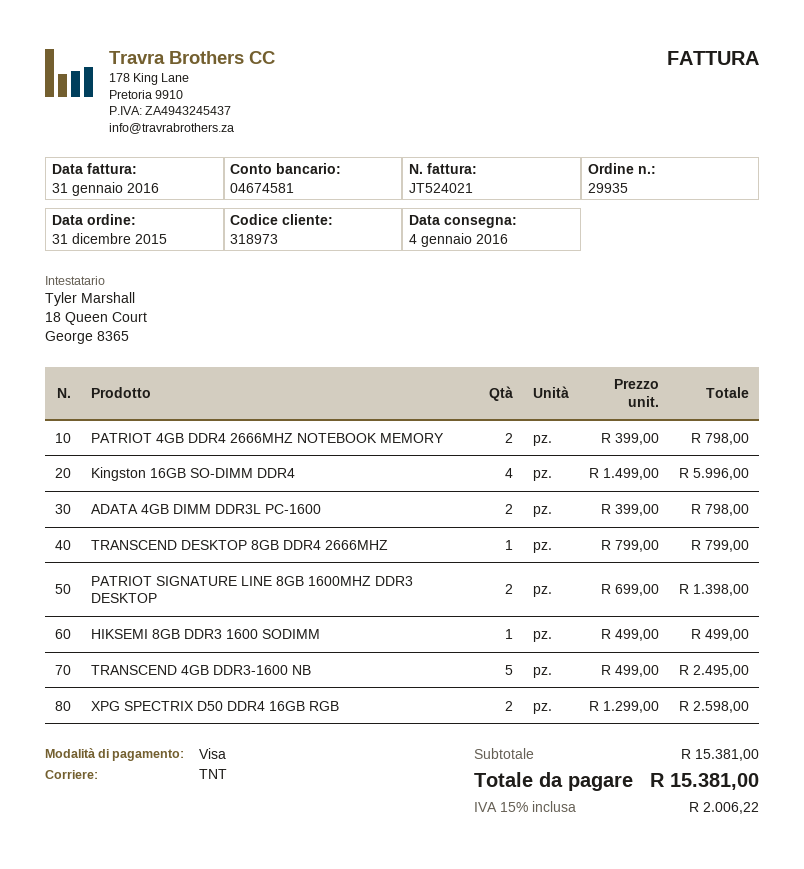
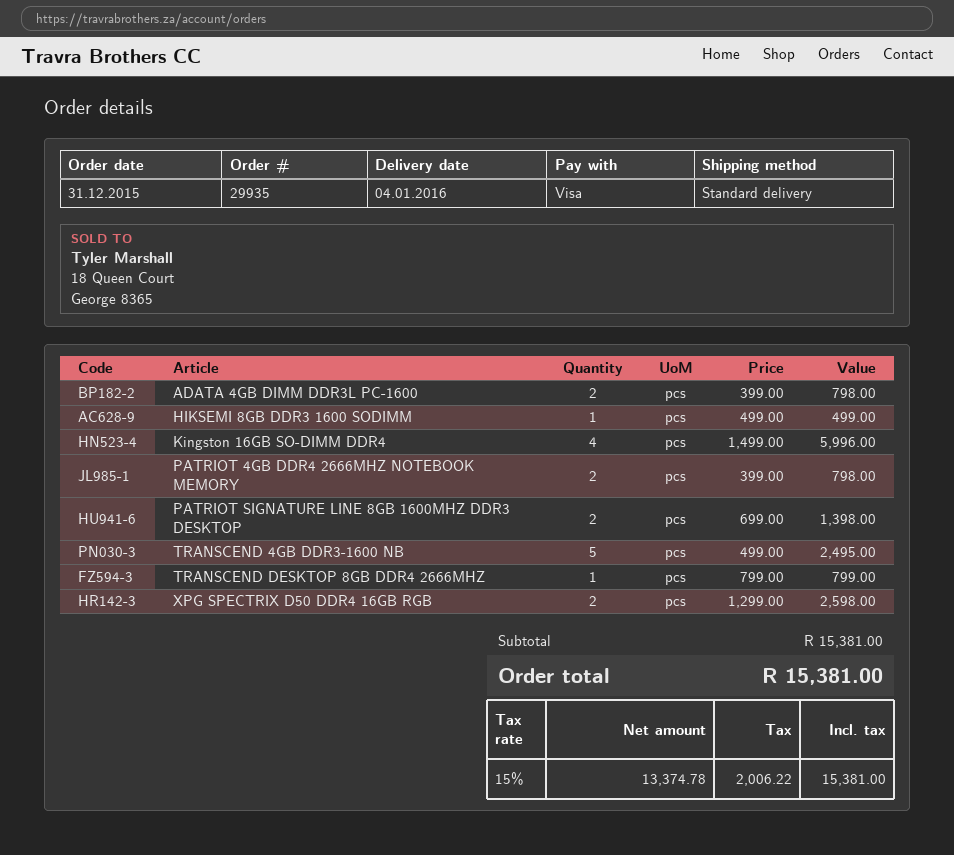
shipping method: TNT -> standard

